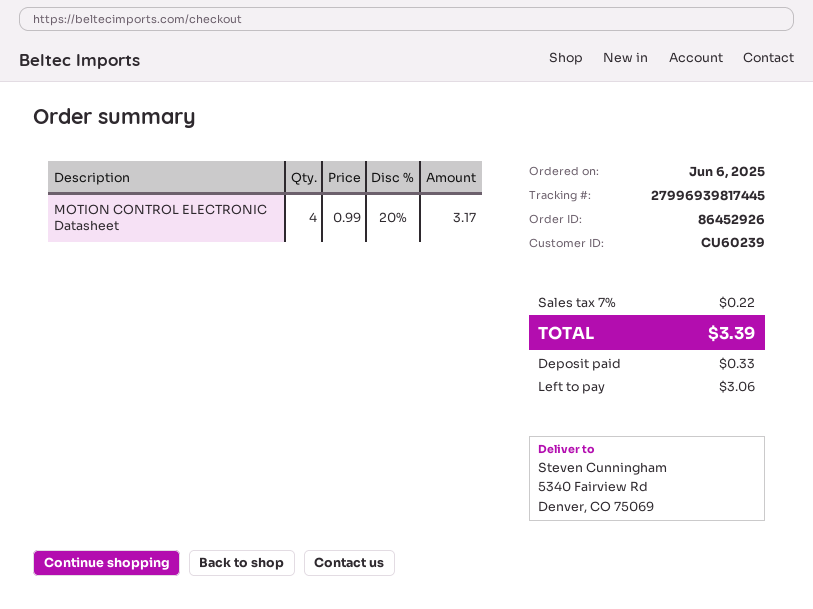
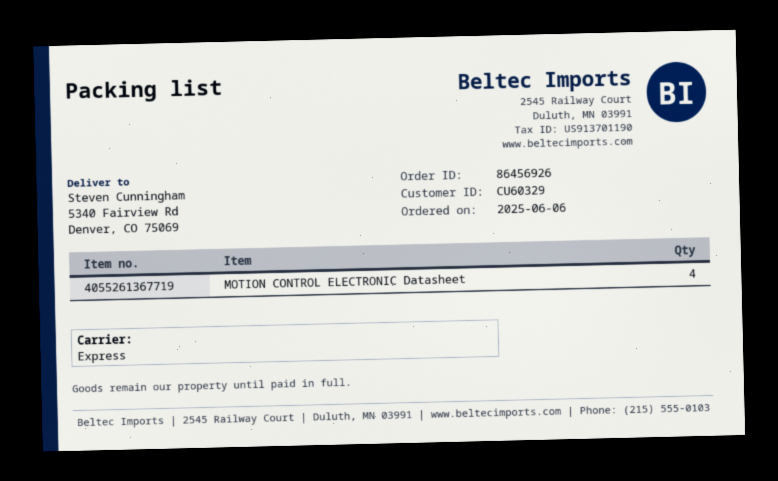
order number: 86452926 -> 86456926
customer number: CU60239 -> CU60329

